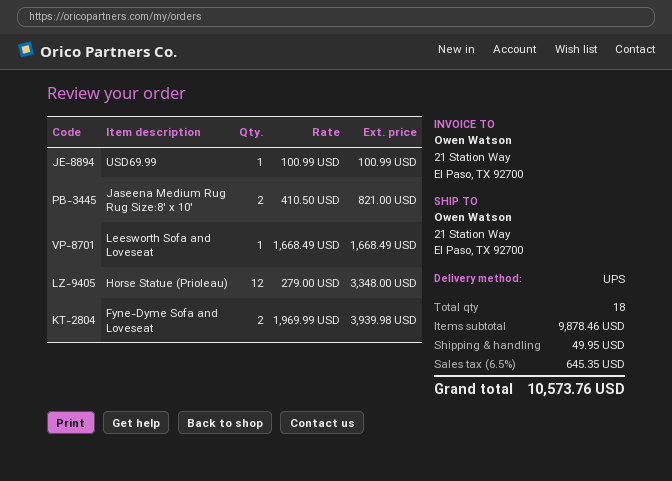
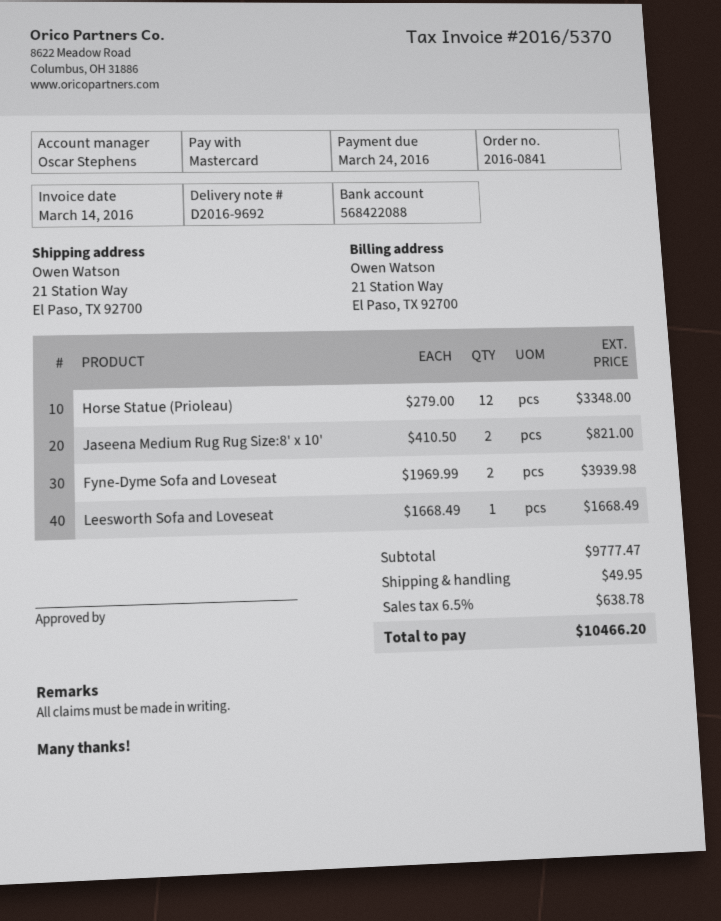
USD69.99: 1 x 100.99 = 100.99 -> none
subtotal: 9878.46 -> 9777.47
tax: 6.5% = 645.35 -> 6.5% = 638.78
total: 10573.76 -> 10466.20

